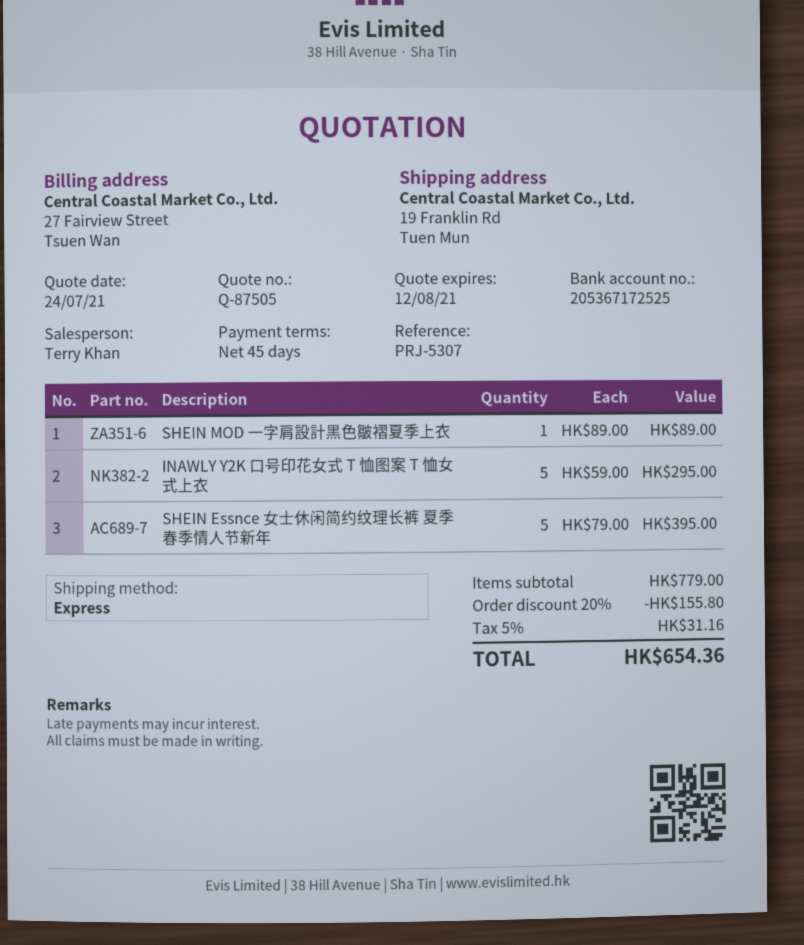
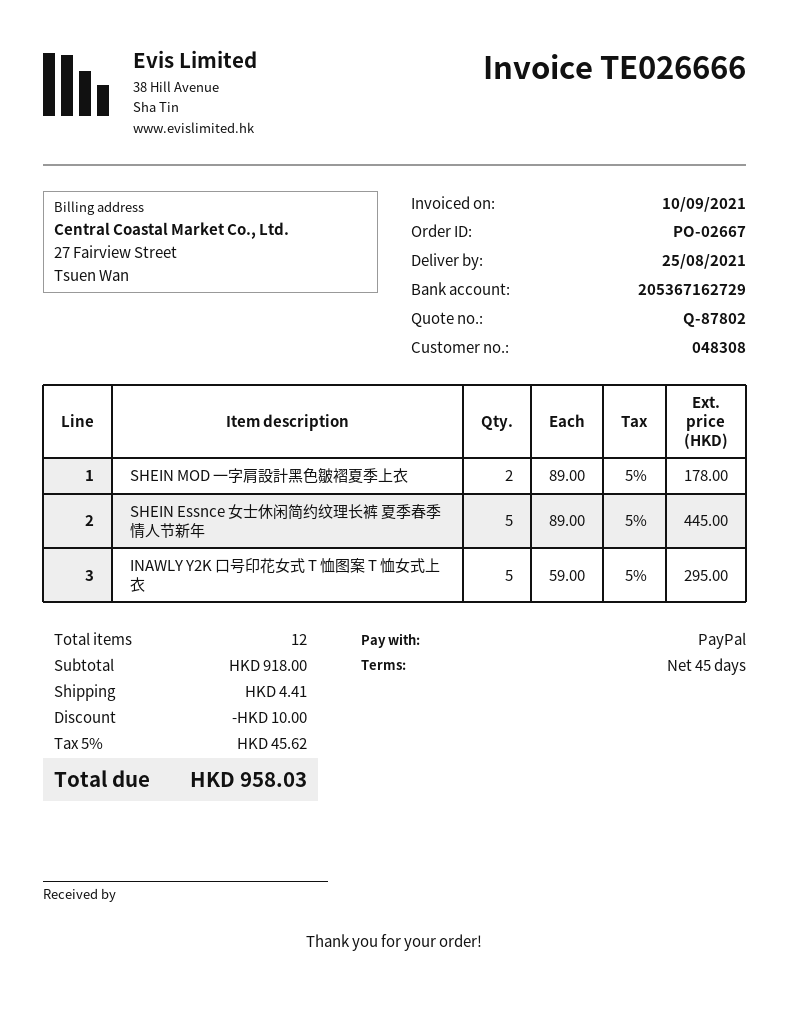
quote number: Q-87505 -> Q-87802
bank account: 205367172525 -> 205367162729
SHEIN MOD 一字肩設計黑色皺褶夏季上衣: 1 x 89.00 = 89.00 -> 2 x 89.00 = 178.00
SHEIN Essnce 女士休闲简约纹理长裤 夏季春季情人节新年: 5 x 79.00 = 395.00 -> 5 x 89.00 = 445.00
subtotal: 779.00 -> 918.00
discount: 155.80 -> 10.00
shipping: none -> 4.41
tax: 5% = 31.16 -> 5% = 45.62
total: 654.36 -> 958.03

